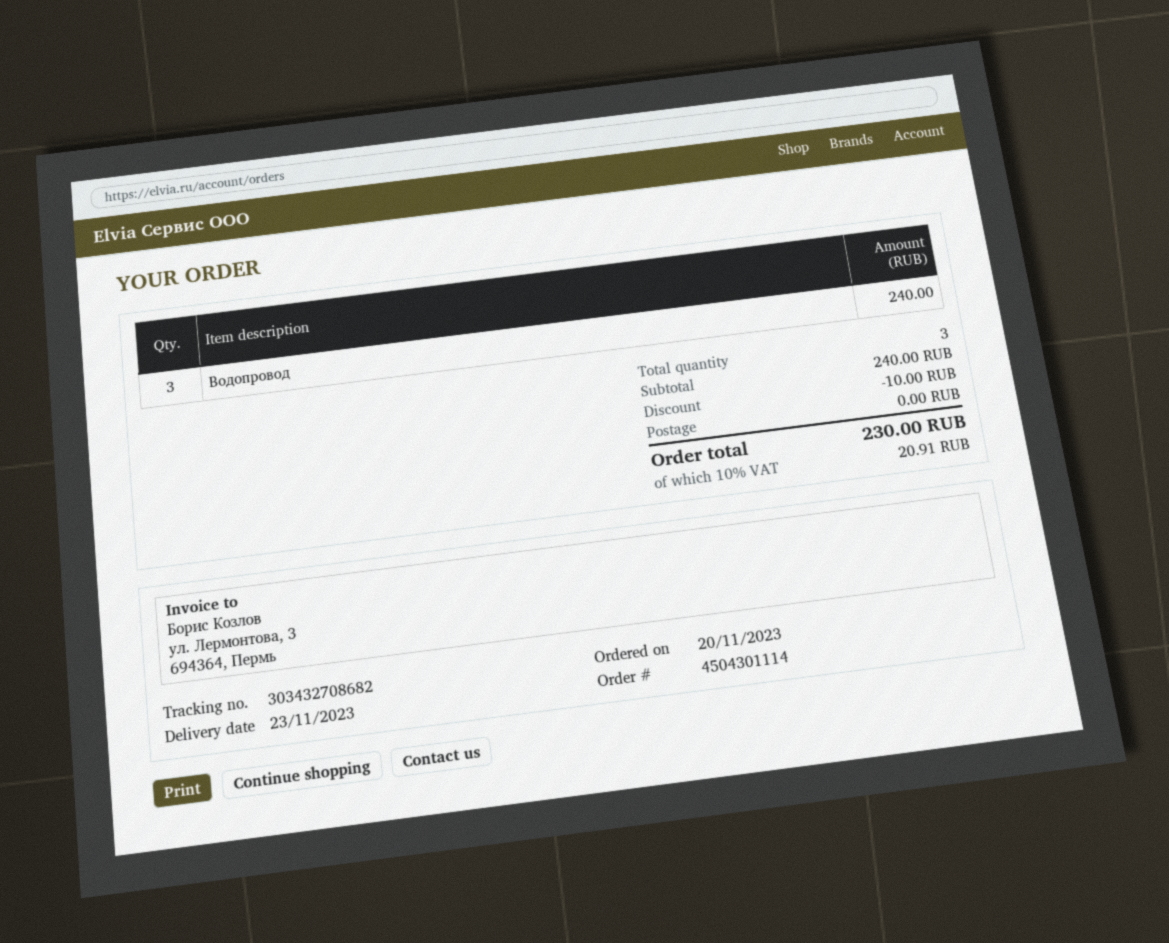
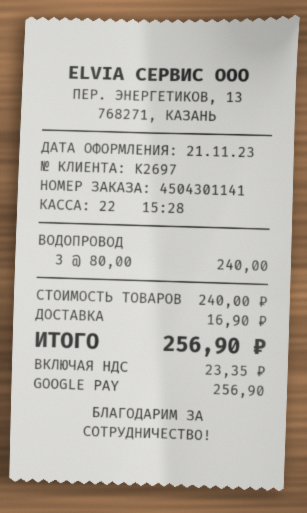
order number: 4504301114 -> 4504301141
order date: 2023-11-20 -> 2023-11-21
discount: 10.00 -> none
shipping: 0.00 -> 16.90
tax: 20.91 -> 23.35
total: 230.00 -> 256.90

